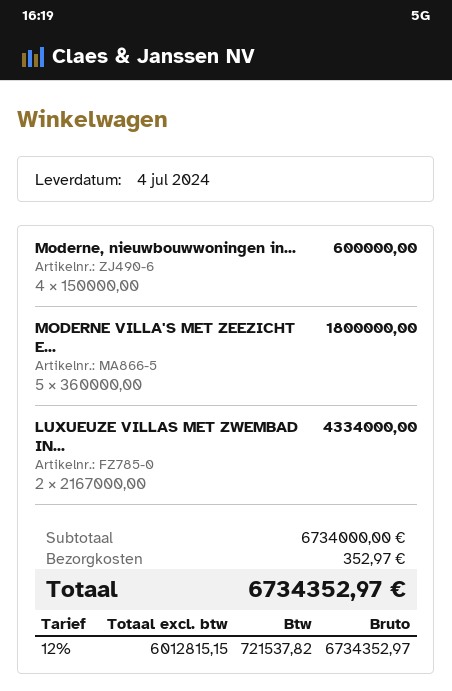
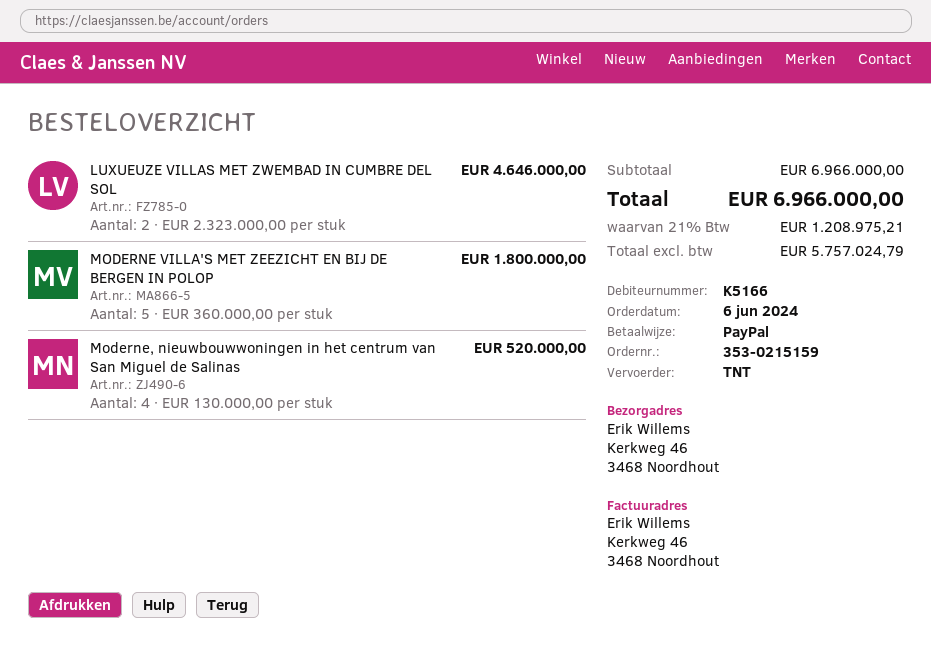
Moderne, nieuwbouwwoningen in...: 4 x 150000.00 = 600000.00 -> 4 x 130000.00 = 520000.00
LUXUEUZE VILLAS MET ZWEMBAD IN...: 2 x 2167000.00 = 4334000.00 -> 2 x 2323000.00 = 4646000.00
subtotal: 6734000.00 -> 6966000.00
shipping: 352.97 -> none
net: 6012815.15 -> 5757024.79
tax: 12% = 721537.82 -> 21% = 1208975.21
total: 6734352.97 -> 6966000.00

